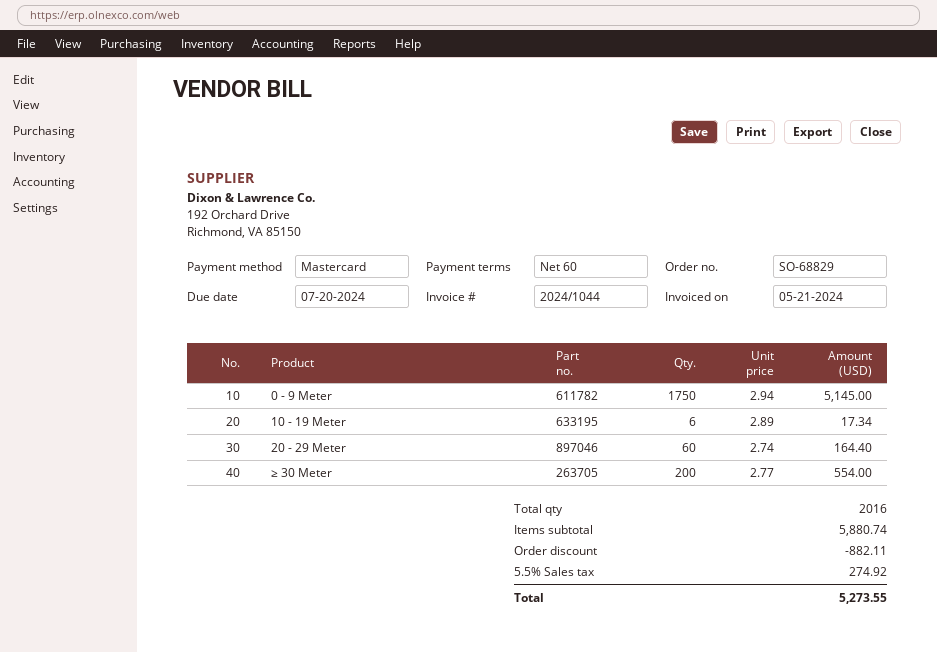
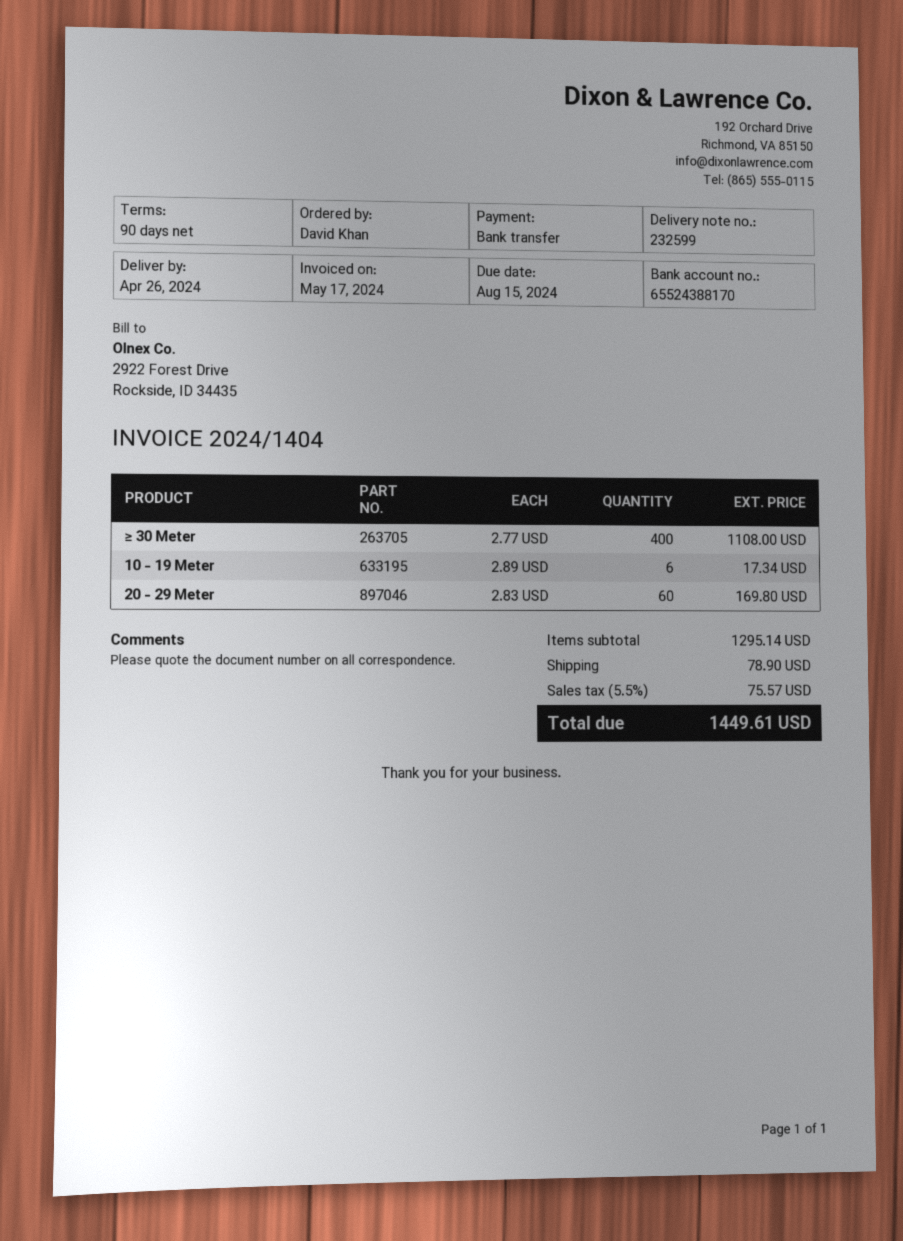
invoice number: 2024/1044 -> 2024/1404
invoice date: 2024-05-21 -> 2024-05-17
payment terms: 60 days -> 90 days
due date: 2024-07-20 -> 2024-08-15
payment method: Mastercard -> bank transfer
0 - 9 Meter: 1750 x 2.94 = 5145.00 -> none
20 - 29 Meter: 60 x 2.74 = 164.40 -> 60 x 2.83 = 169.80
≥ 30 Meter: 200 x 2.77 = 554.00 -> 400 x 2.77 = 1108.00
subtotal: 5880.74 -> 1295.14
discount: 882.11 -> none
shipping: none -> 78.90
tax: 5.5% = 274.92 -> 5.5% = 75.57
total: 5273.55 -> 1449.61

